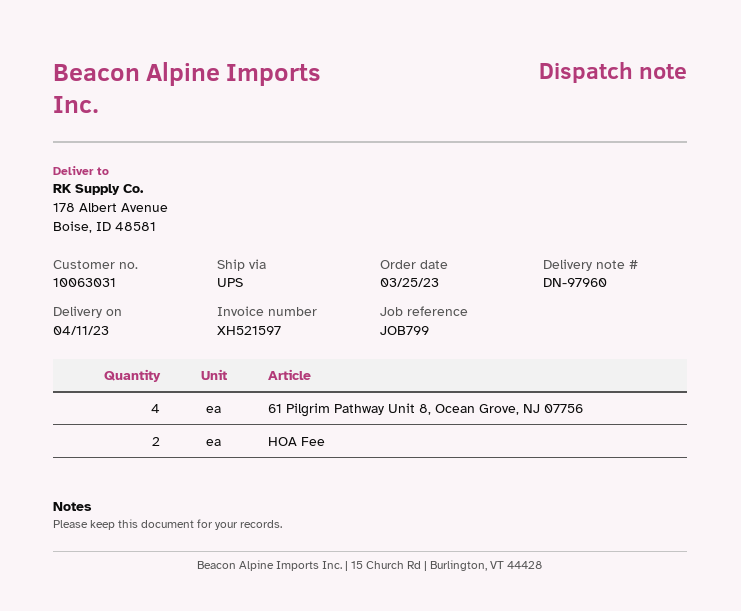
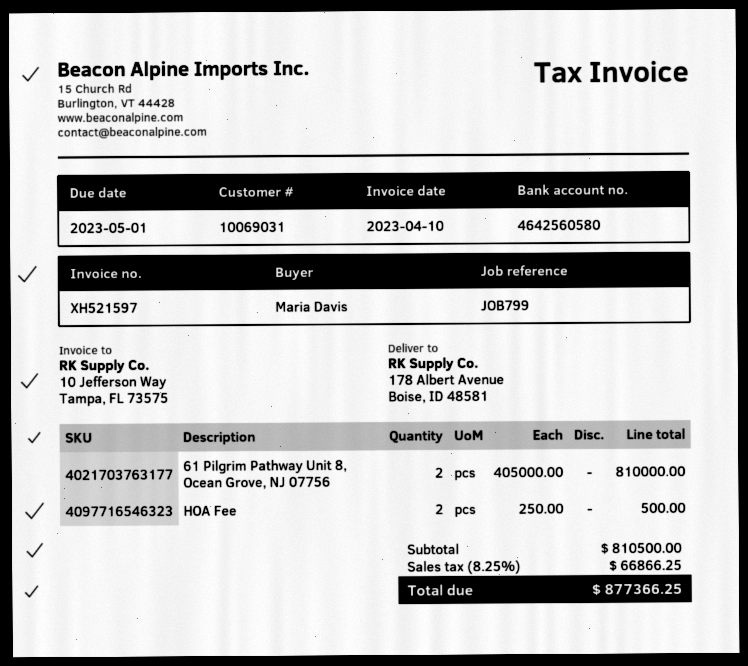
customer number: 10063031 -> 10069031
61 Pilgrim Pathway Unit 8, Ocean Grove, NJ 07756: 4 -> 2

